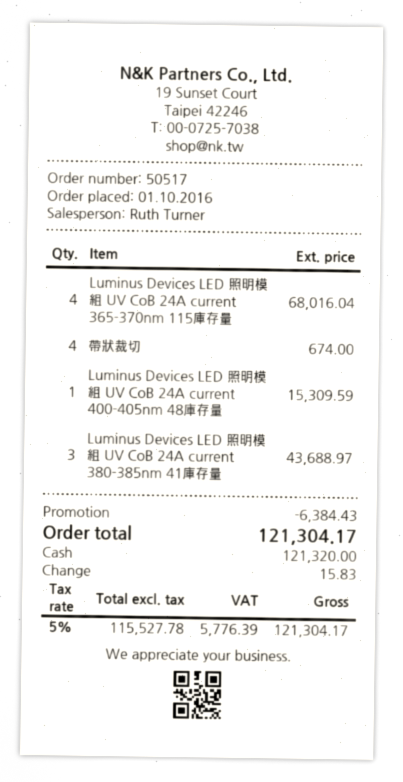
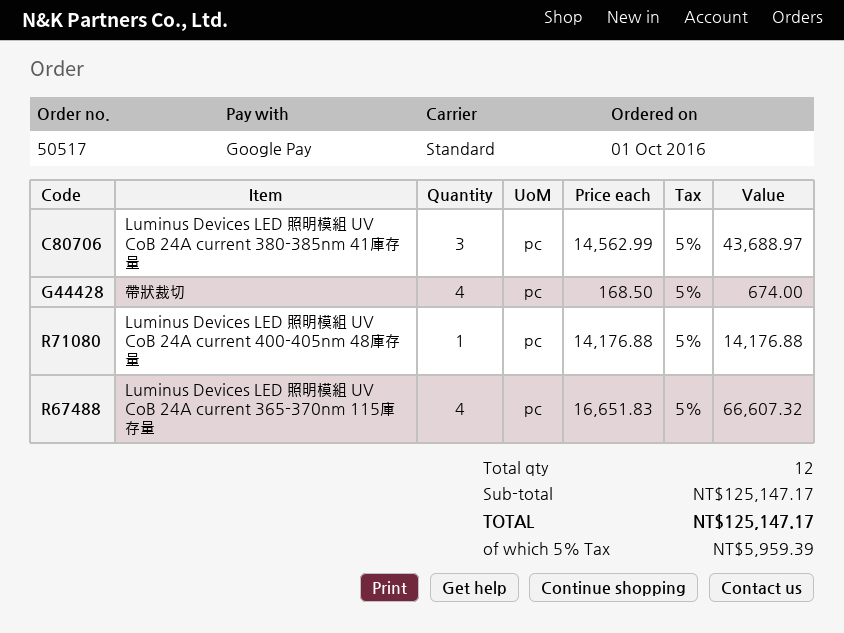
payment method: cash -> Google Pay
Luminus Devices LED 照明模組 UV CoB 24A current 365-370nm 115庫存量: 4 for 68016.04 -> 4 for 66607.32
Luminus Devices LED 照明模組 UV CoB 24A current 400-405nm 48庫存量: 1 for 15309.59 -> 1 for 14176.88
discount: 6384.43 -> none
tax: 5% = 5776.39 -> 5% = 5959.39
total: 121304.17 -> 125147.17

